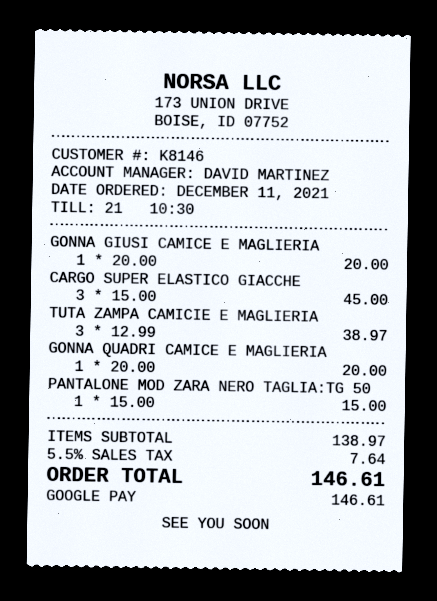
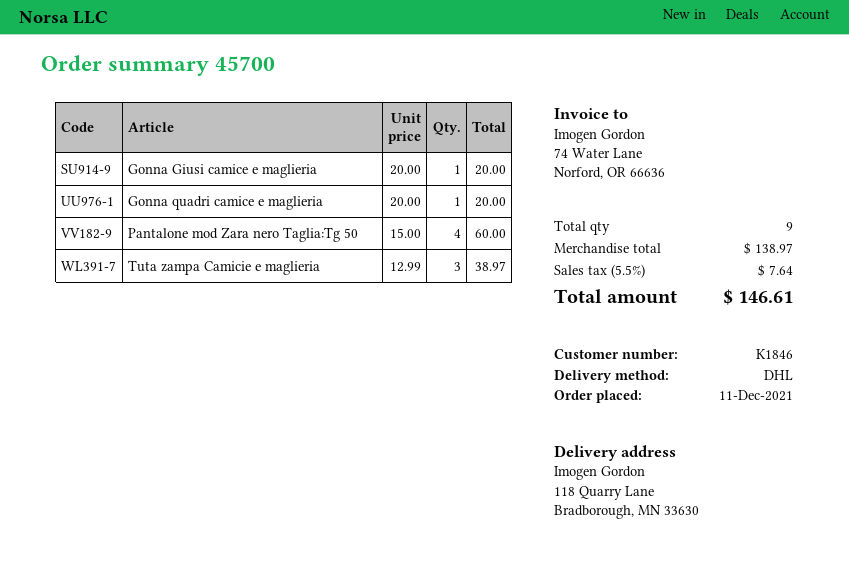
customer number: K8146 -> K1846
CARGO SUPER ELASTICO GIACCHE: 3 x 15.00 = 45.00 -> none
PANTALONE MOD ZARA NERO TAGLIA:TG 50: 1 x 15.00 = 15.00 -> 4 x 15.00 = 60.00

